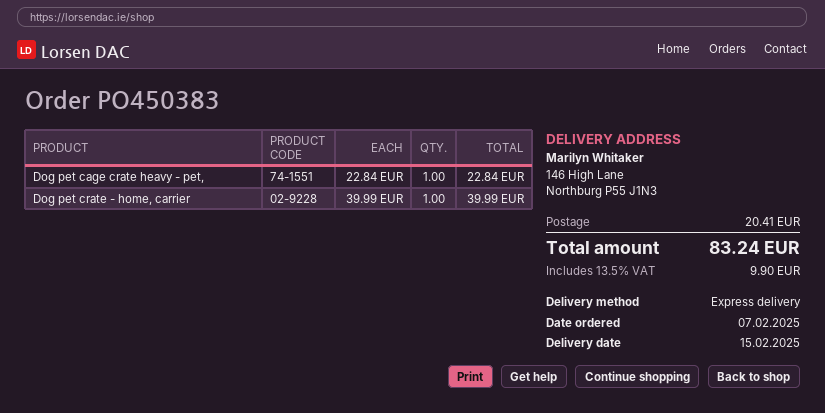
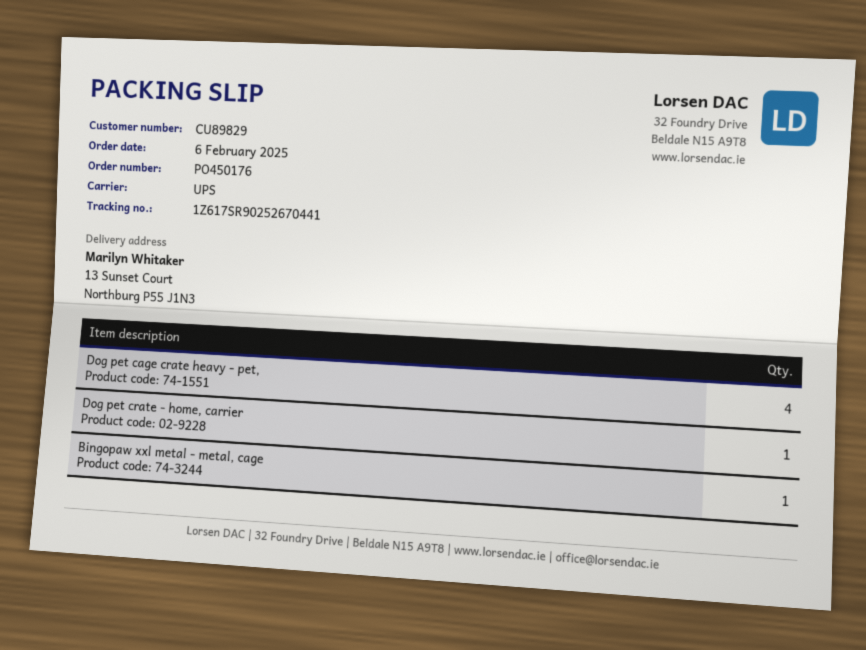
order number: PO450383 -> PO450176
order date: 2025-02-07 -> 2025-02-06
shipping method: express -> UPS
ship to: 146 High Lane, Northburg P55 J1N3 -> 13 Sunset Court, Northburg P55 J1N3
Dog pet cage crate heavy - pet,: 1 -> 4
Bingopaw xxl metal - metal, cage: none -> 1

